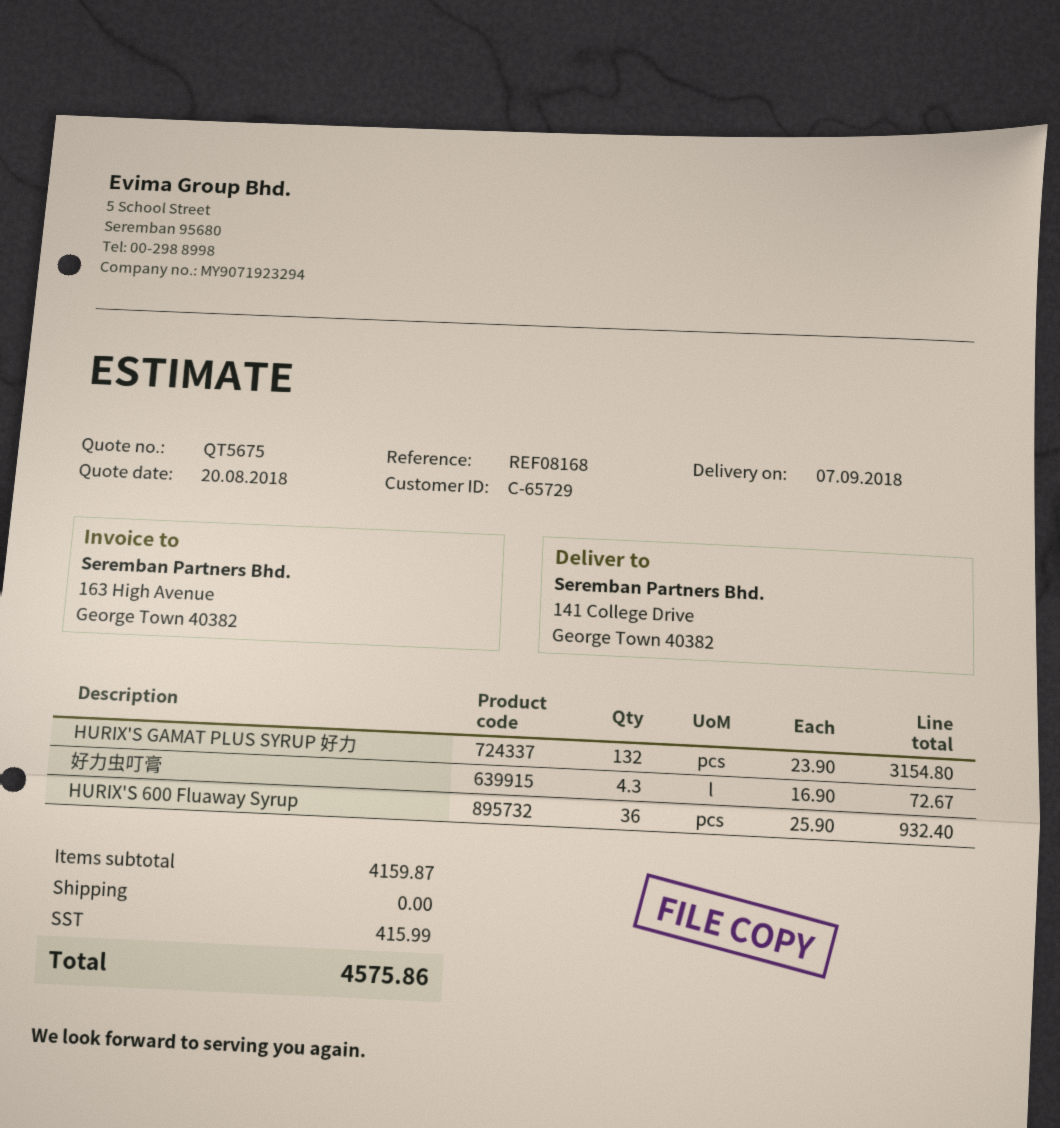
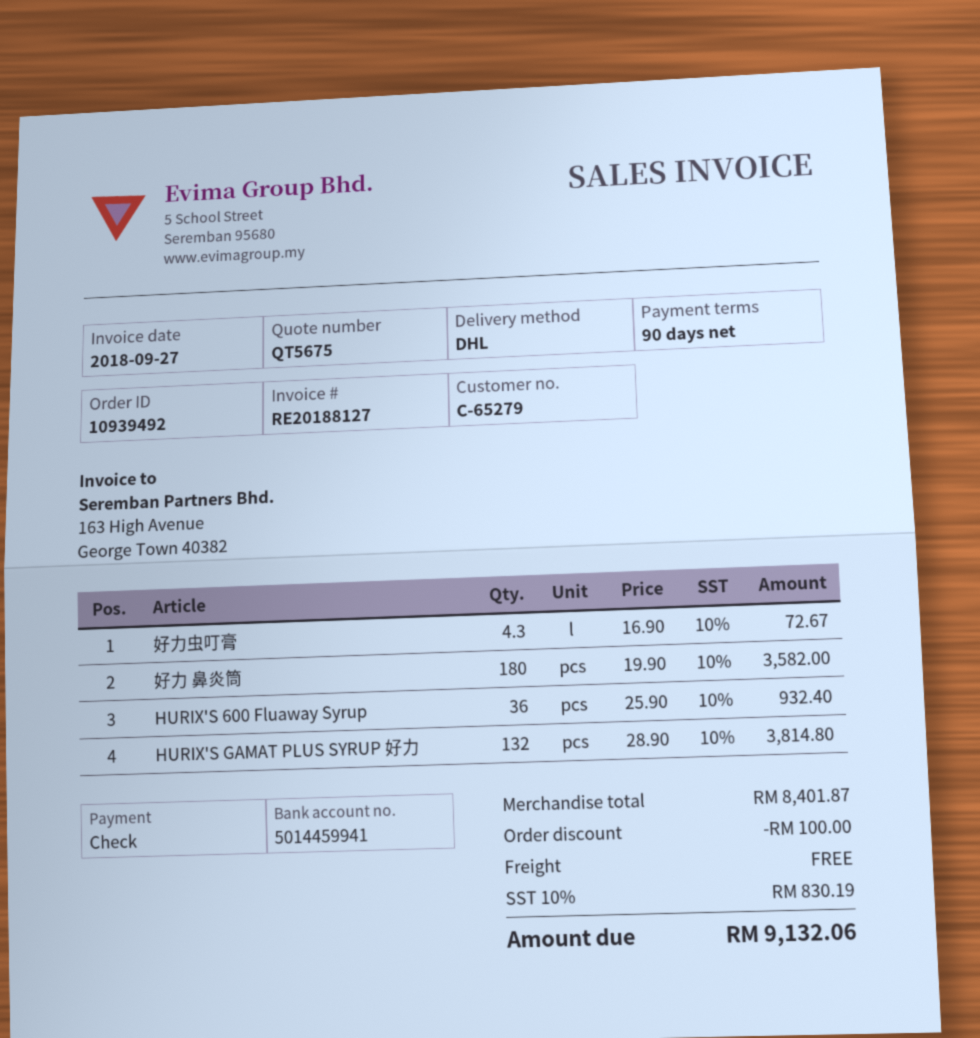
customer number: C-65729 -> C-65279
HURIX'S GAMAT PLUS SYRUP 好力: 132 x 23.90 = 3154.80 -> 132 x 28.90 = 3814.80
好力 鼻炎筒: none -> 180 x 19.90 = 3582.00
subtotal: 4159.87 -> 8401.87
discount: none -> 100.00
tax: 415.99 -> 830.19
total: 4575.86 -> 9132.06

